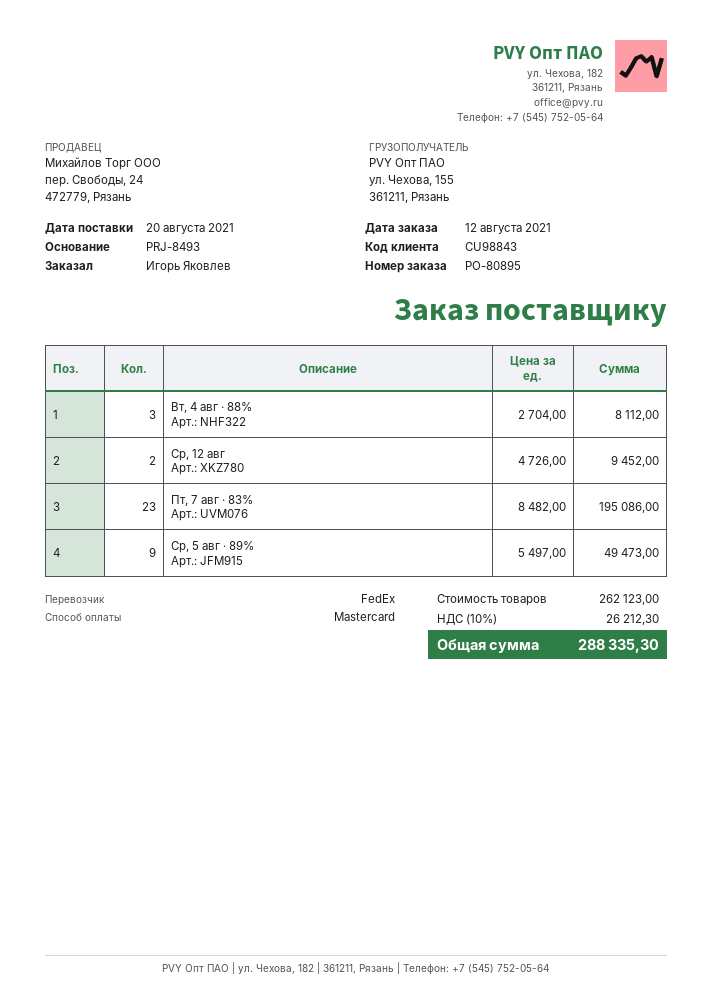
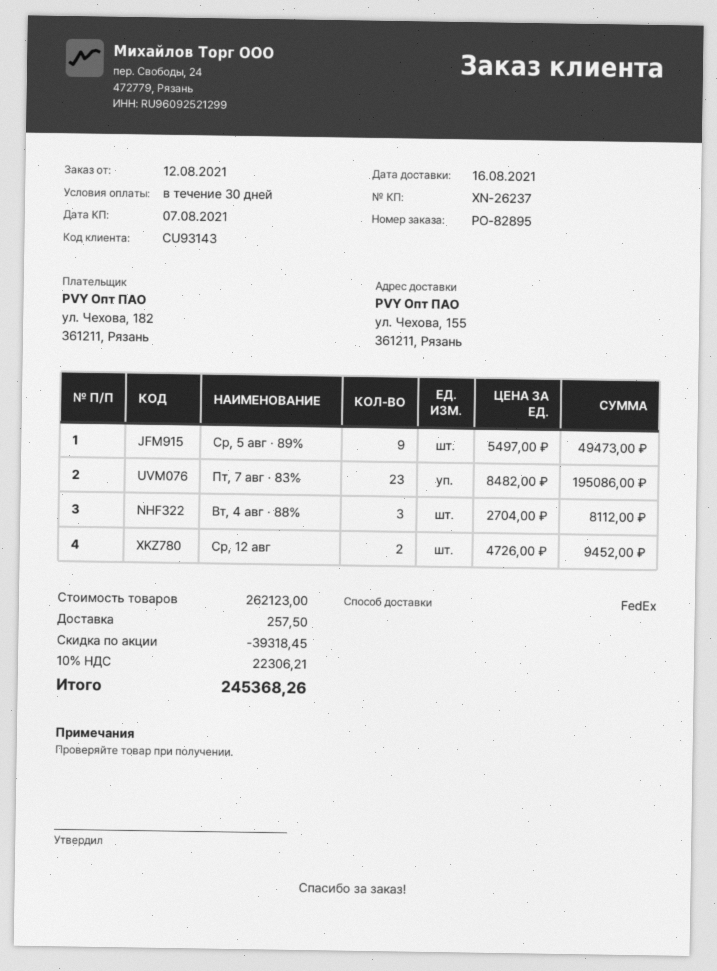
order number: PO-80895 -> PO-82895
delivery date: 2021-08-20 -> 2021-08-16
customer number: CU98843 -> CU93143
discount: none -> 39318.45
shipping: none -> 257.50
tax: 10% = 26212.30 -> 10% = 22306.21
total: 288335.30 -> 245368.26

